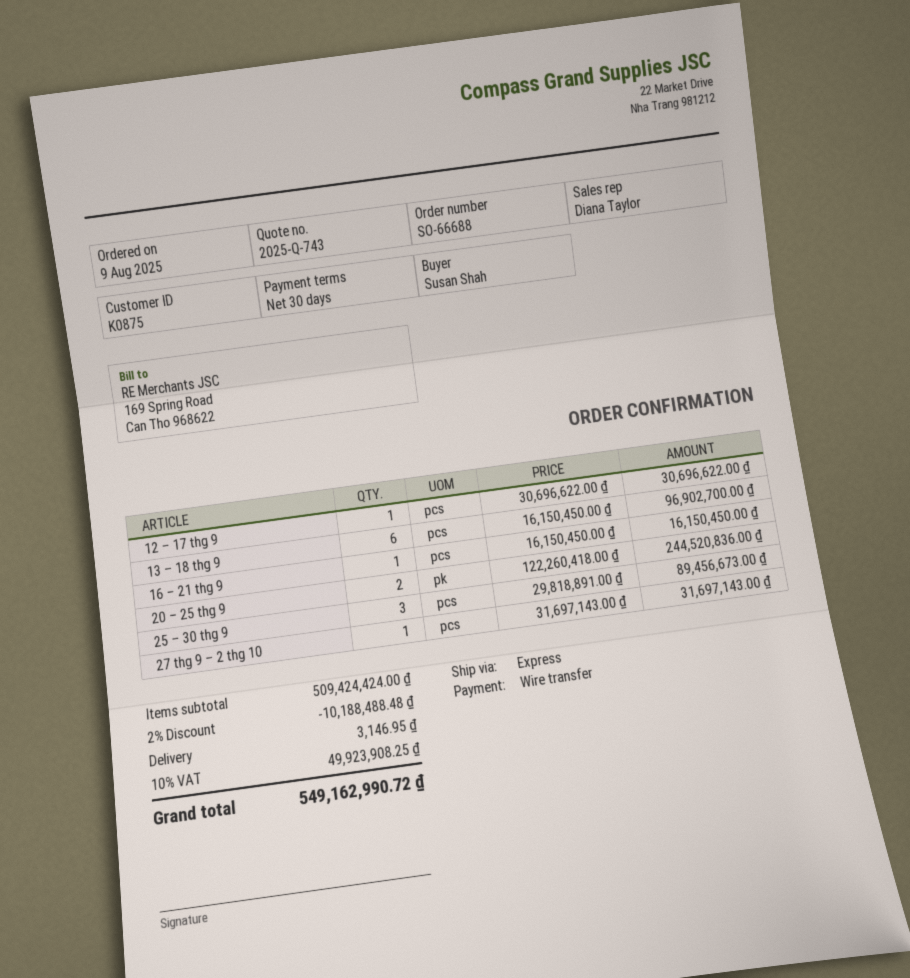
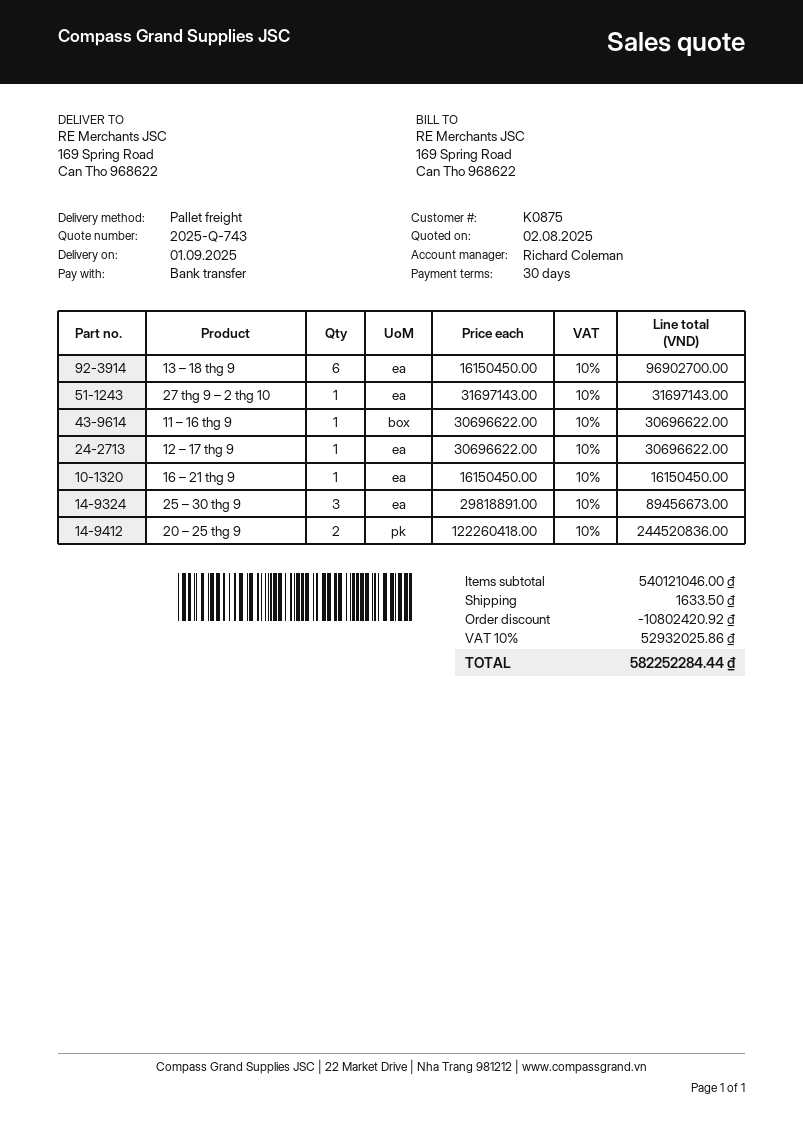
sales rep: Diana Taylor -> Richard Coleman
shipping method: express -> pallet freight
11 – 16 thg 9: none -> 1 x 30696622.00 = 30696622.00
subtotal: 509424424.00 -> 540121046.00
discount: 10188488.48 -> 10802420.92
shipping: 3146.95 -> 1633.50
tax: 10% = 49923908.25 -> 10% = 52932025.86
total: 549162990.72 -> 582252284.44

